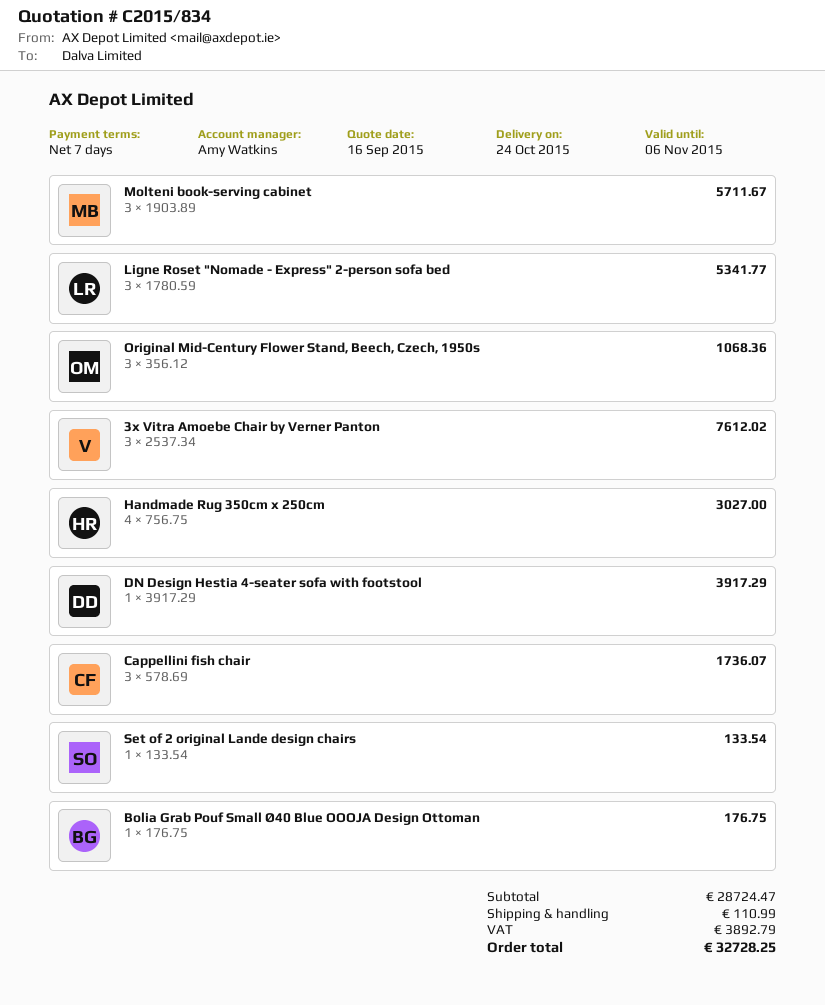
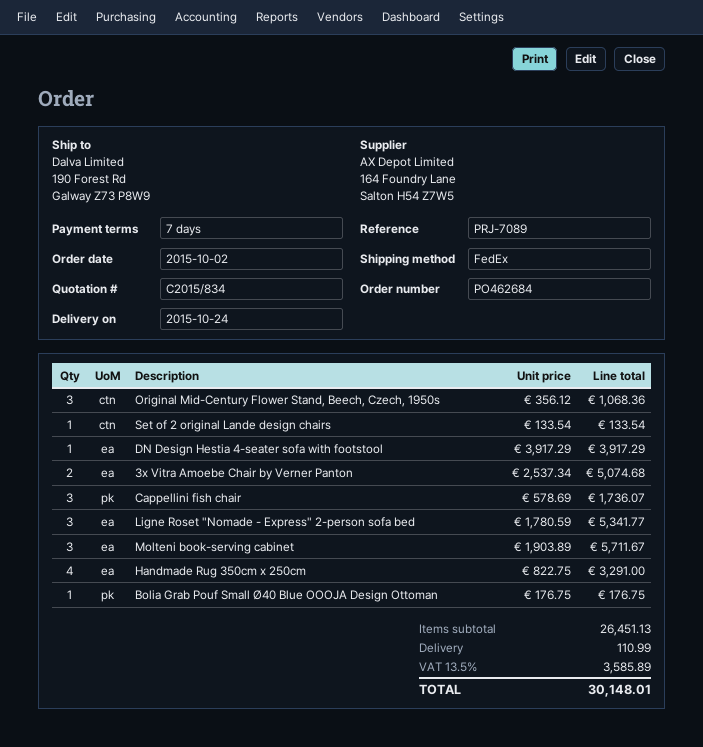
3x Vitra Amoebe Chair by Verner Panton: 3 x 2537.34 = 7612.02 -> 2 x 2537.34 = 5074.68
Handmade Rug 350cm x 250cm: 4 x 756.75 = 3027.00 -> 4 x 822.75 = 3291.00
subtotal: 28724.47 -> 26451.13
tax: 3892.79 -> 3585.89
total: 32728.25 -> 30148.01

